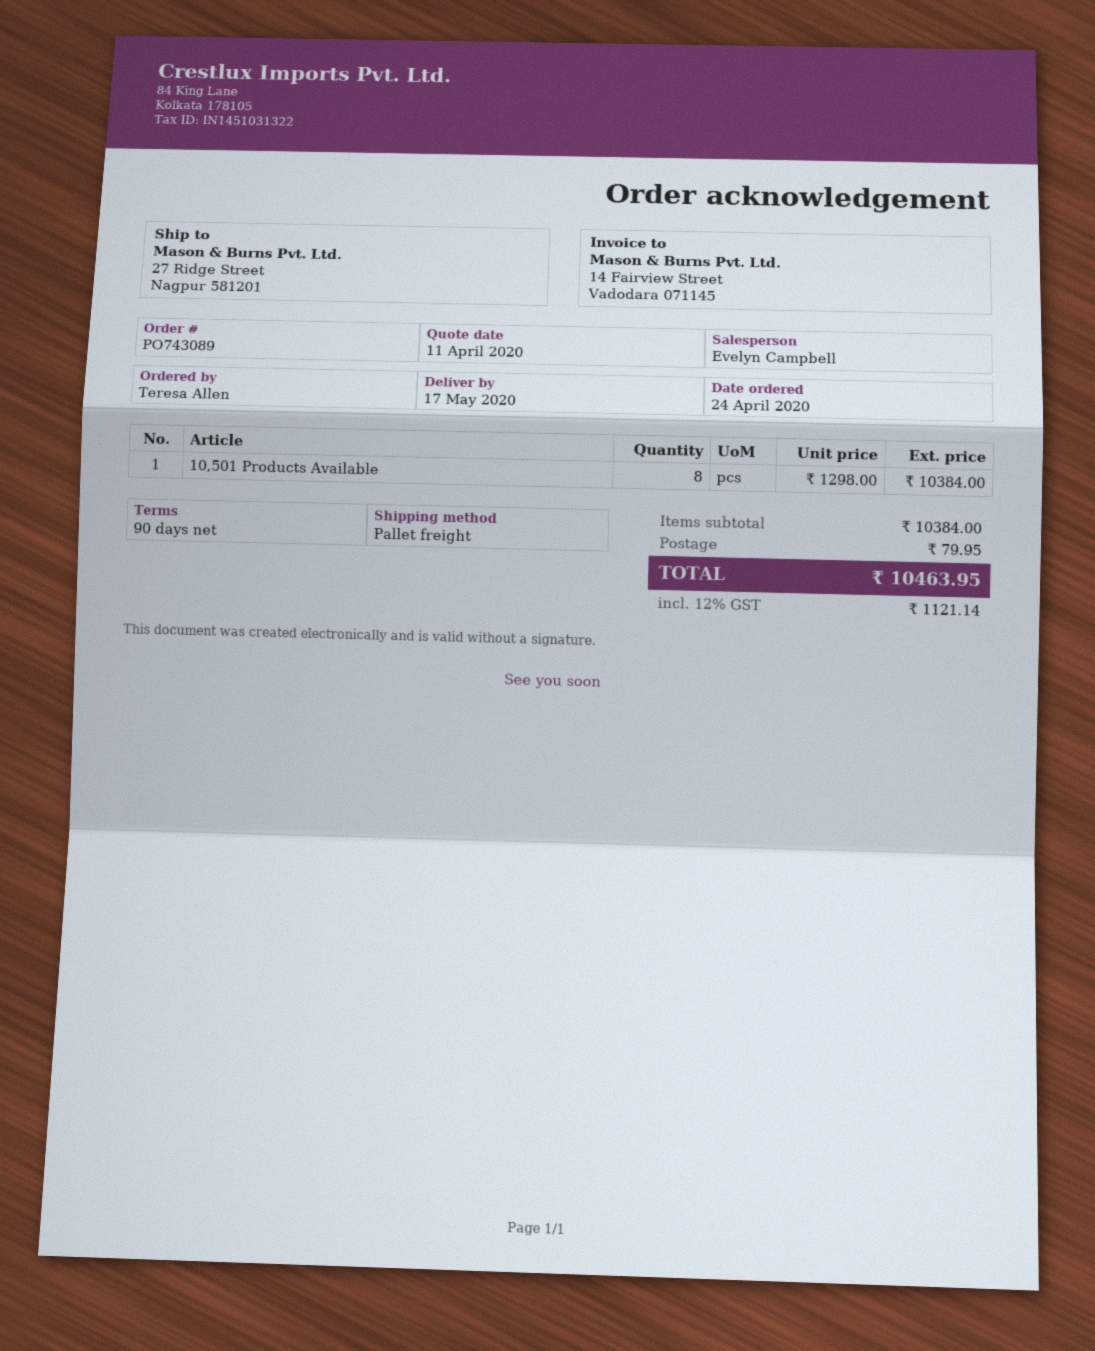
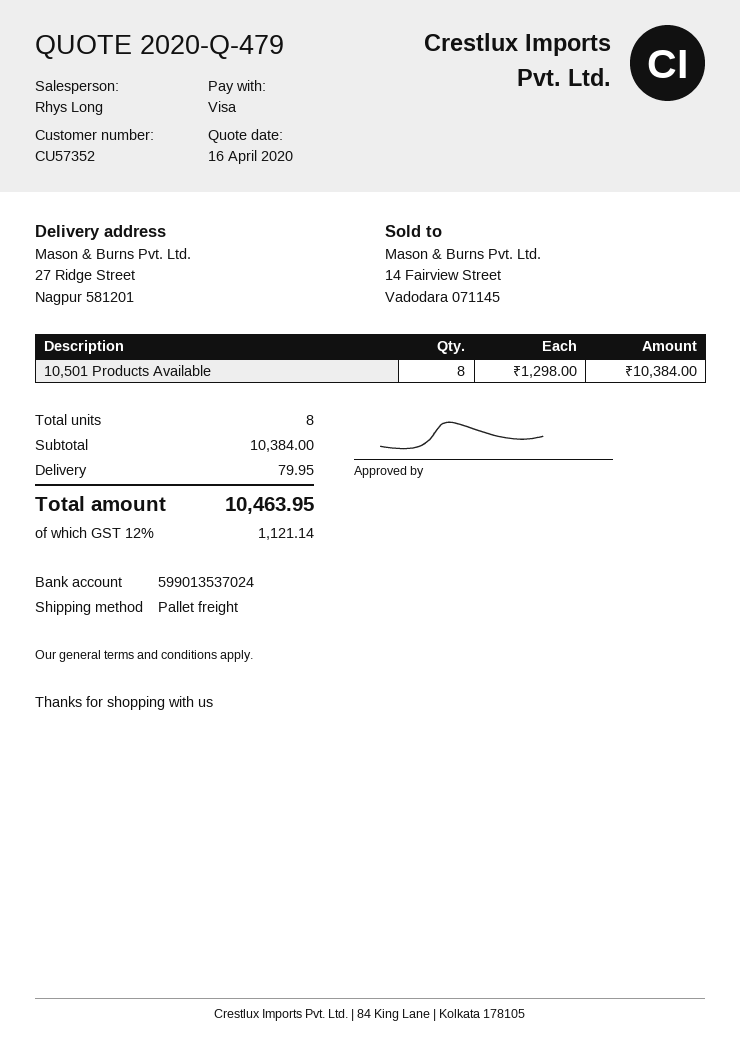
quote date: 2020-04-11 -> 2020-04-16
sales rep: Evelyn Campbell -> Rhys Long

